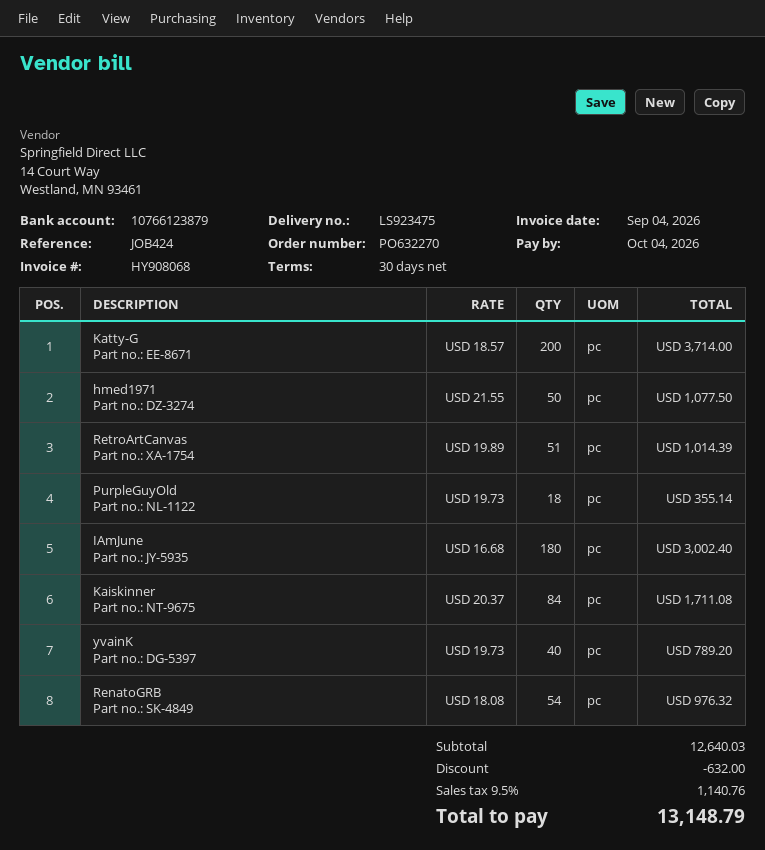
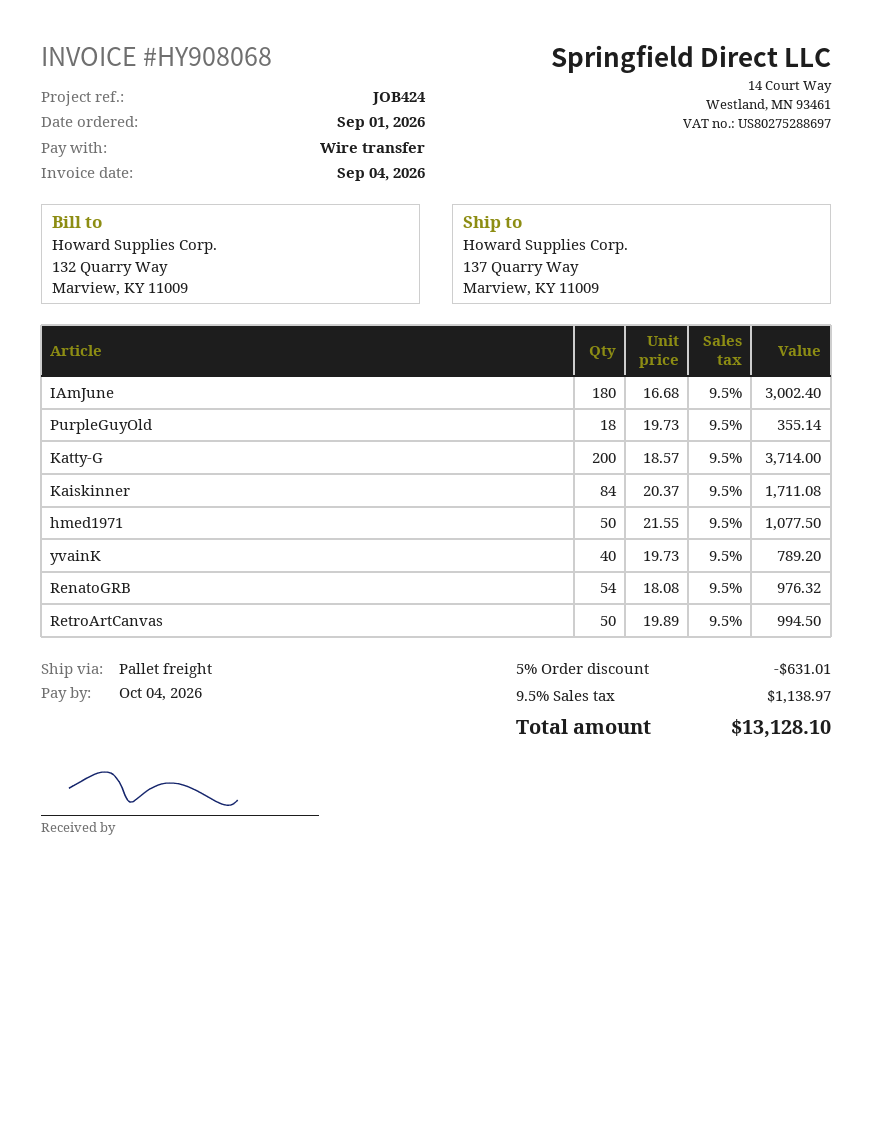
RetroArtCanvas: 51 x 19.89 = 1014.39 -> 50 x 19.89 = 994.50
discount: 632.00 -> 631.01
tax: 9.5% = 1140.76 -> 9.5% = 1138.97
total: 13148.79 -> 13128.10

